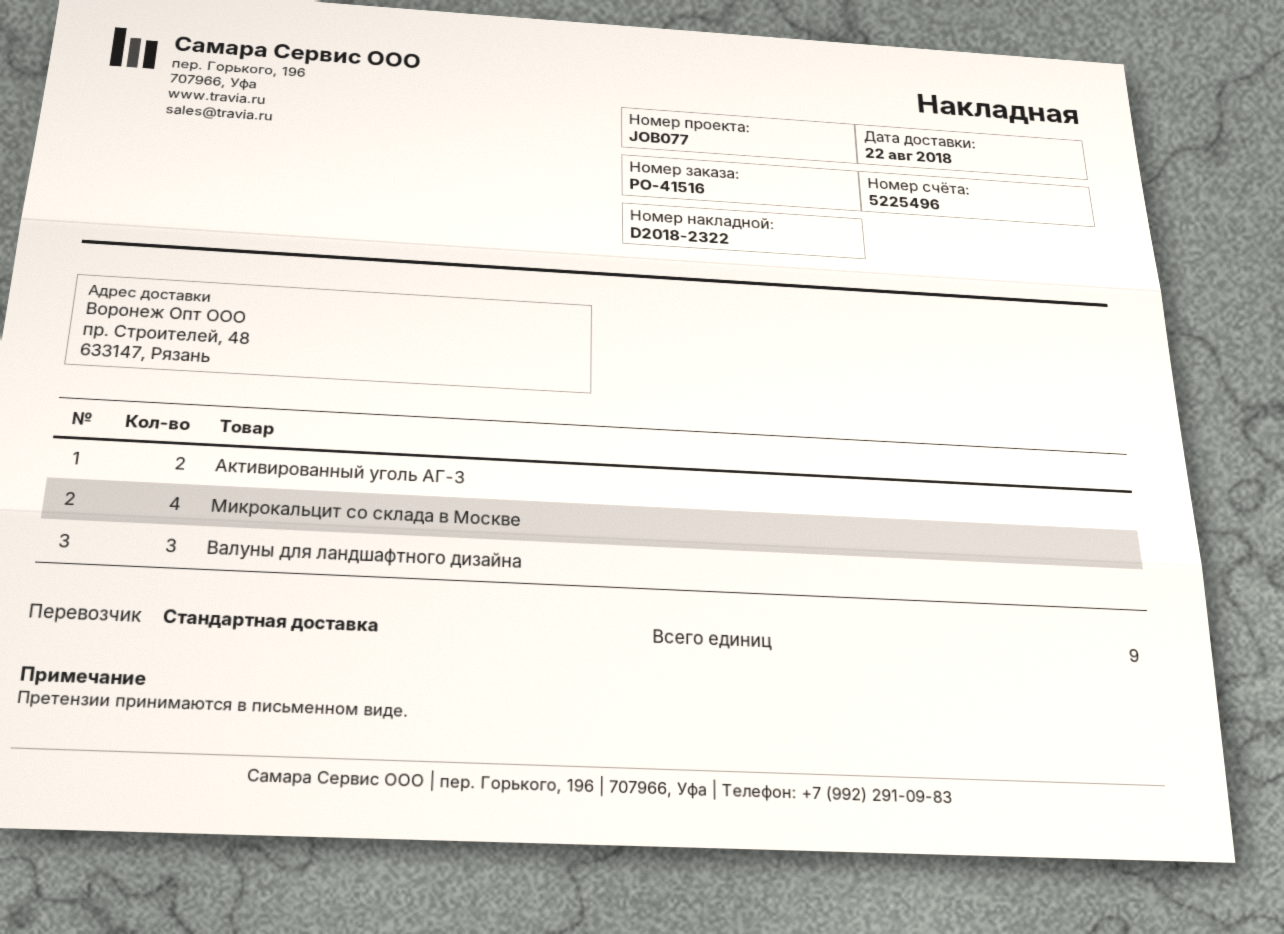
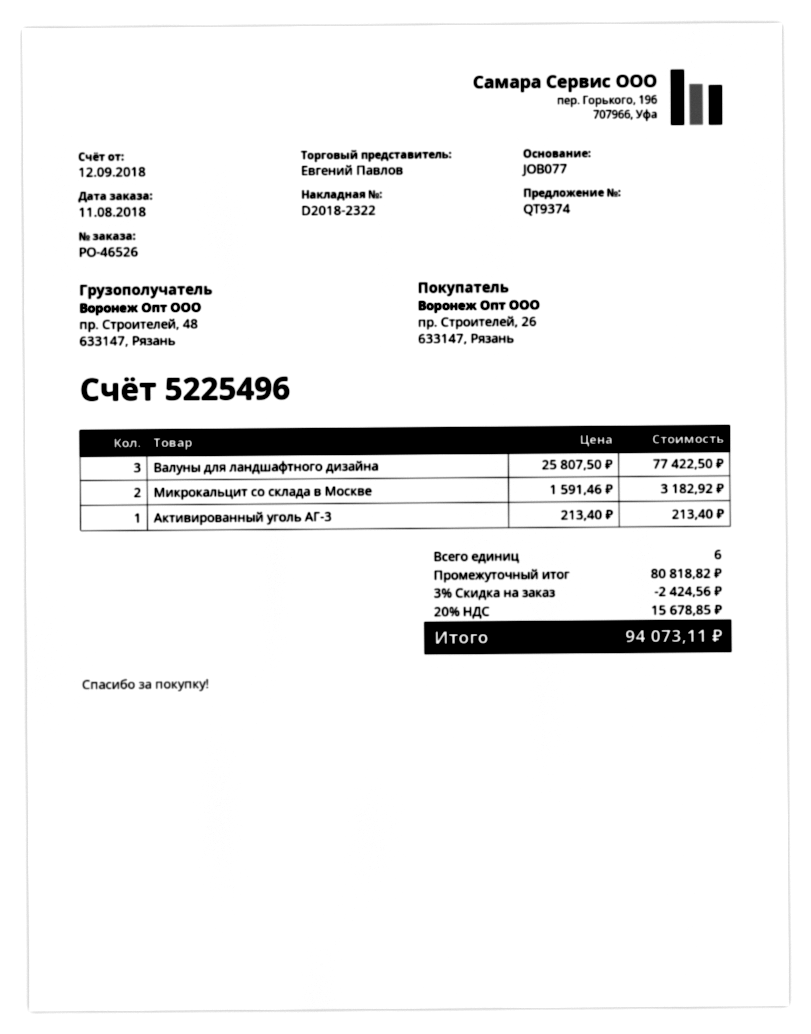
order number: PO-41516 -> PO-46526
Активированный уголь АГ-3: 2 -> 1
Микрокальцит со склада в Москве: 4 -> 2
total quantity: 9 -> 6

